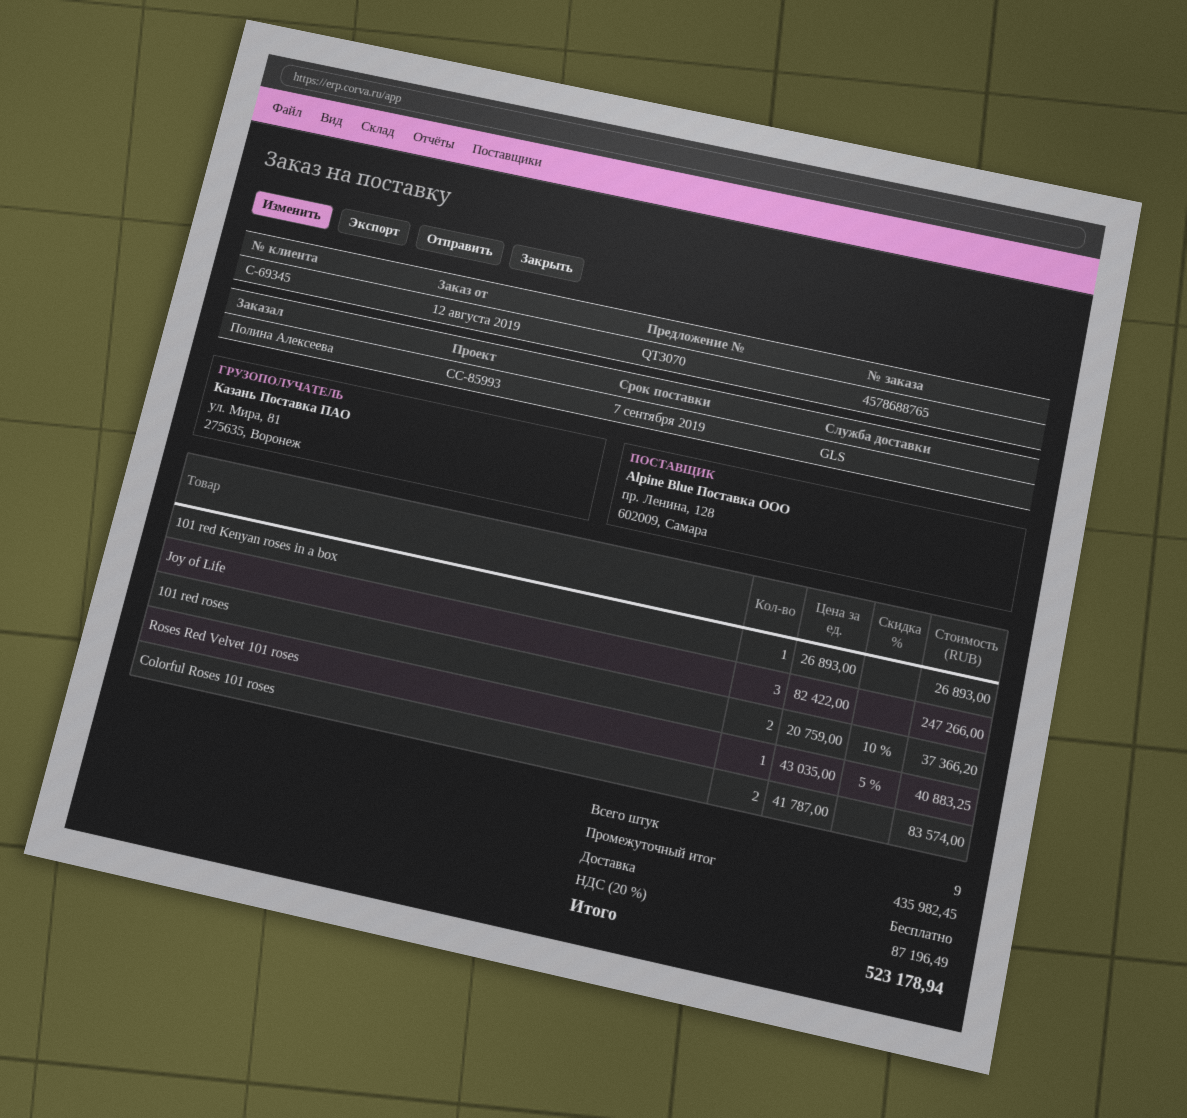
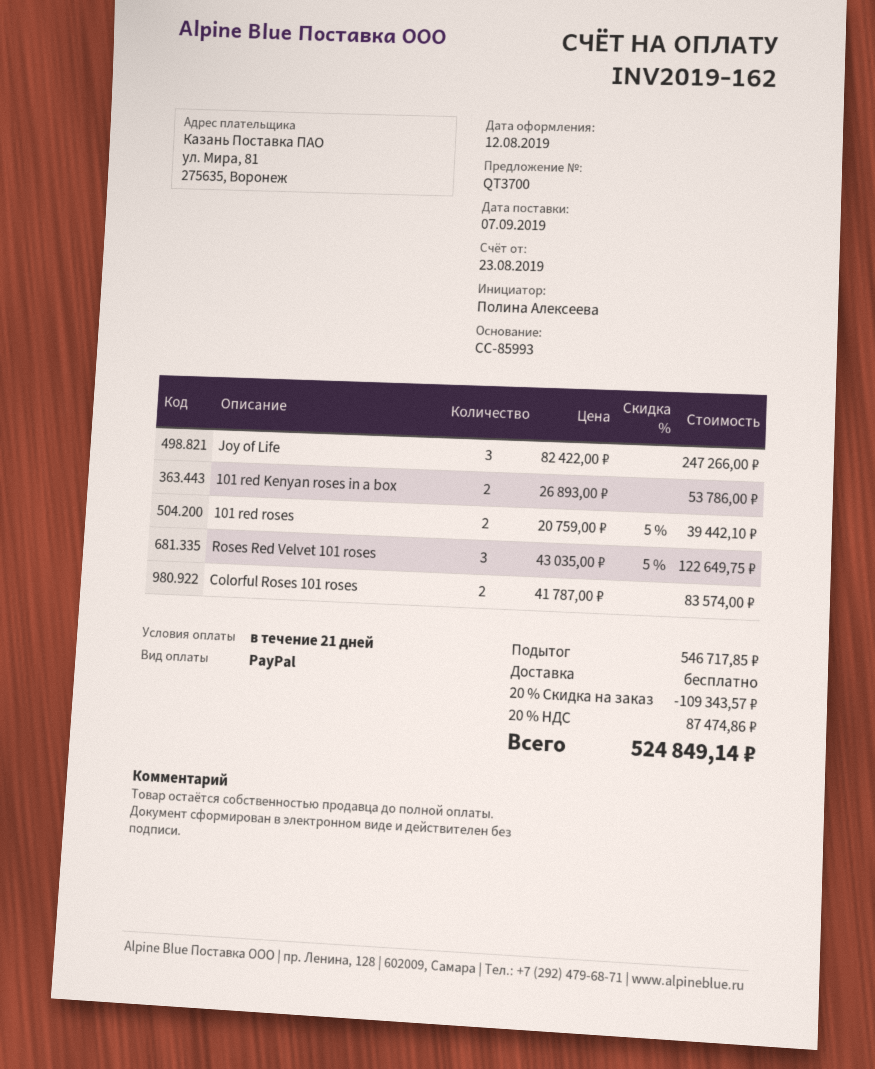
quote number: QT3070 -> QT3700
101 red Kenyan roses in a box: 1 x 26893.00 = 26893.00 -> 2 x 26893.00 = 53786.00
101 red roses: 2 x 20759.00 - 10% = 37366.20 -> 2 x 20759.00 - 5% = 39442.10
Roses Red Velvet 101 roses: 1 x 43035.00 - 5% = 40883.25 -> 3 x 43035.00 - 5% = 122649.75
subtotal: 435982.45 -> 546717.85
discount: none -> 20% = 109343.57
tax: 20% = 87196.49 -> 20% = 87474.86
total: 523178.94 -> 524849.14

